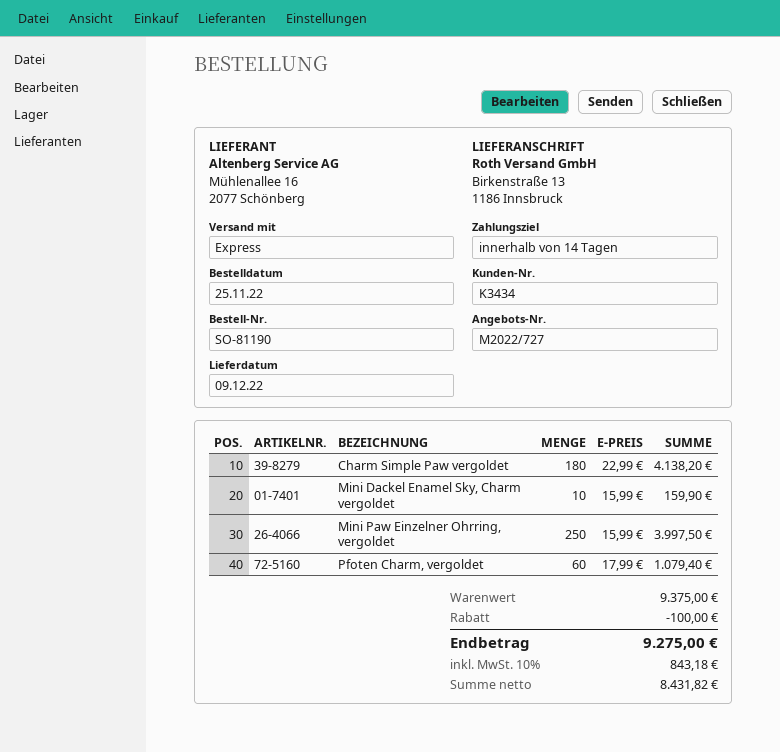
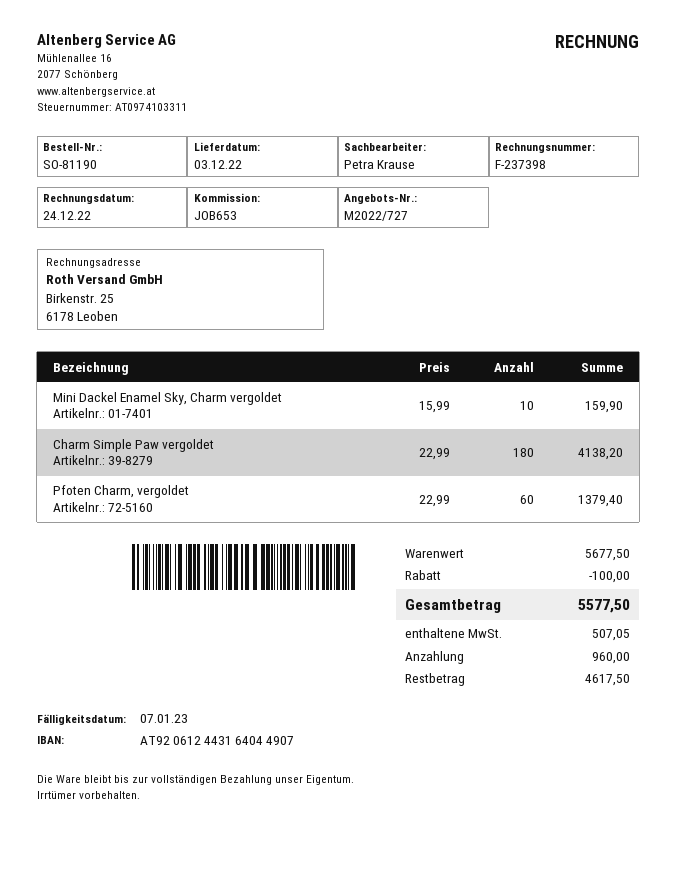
delivery date: 2022-12-09 -> 2022-12-03
Mini Paw Einzelner Ohrring, vergoldet: 250 x 15.99 = 3997.50 -> none
Pfoten Charm, vergoldet: 60 x 17.99 = 1079.40 -> 60 x 22.99 = 1379.40
subtotal: 9375.00 -> 5677.50
tax: 843.18 -> 507.05
total: 9275.00 -> 5577.50

